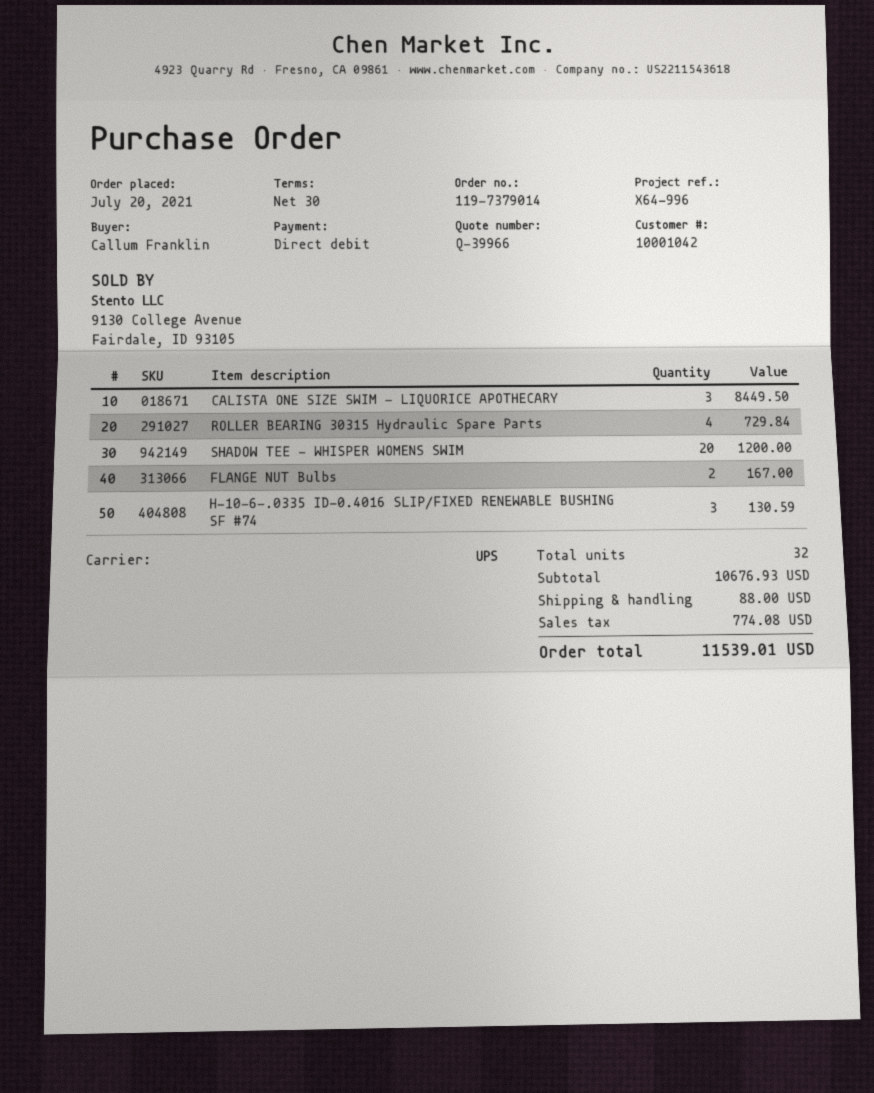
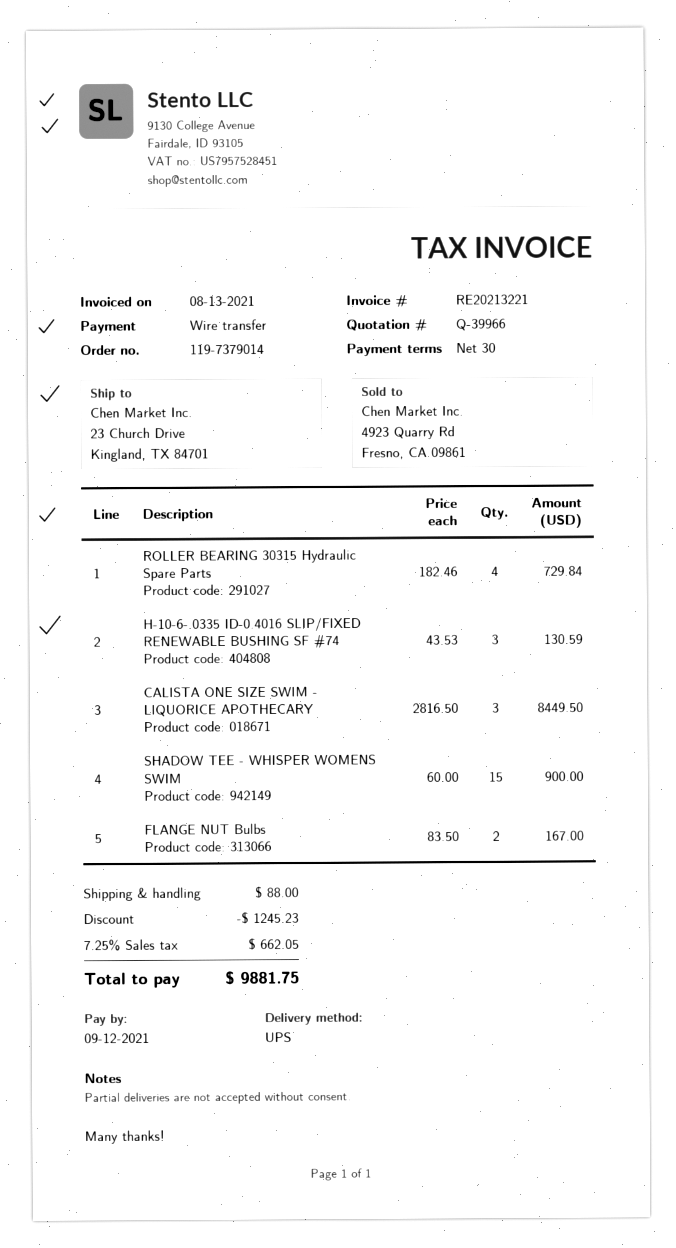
payment method: direct debit -> bank transfer
SHADOW TEE - WHISPER WOMENS SWIM: 20 for 1200.00 -> 15 for 900.00
discount: none -> 1245.23
tax: 774.08 -> 662.05
total: 11539.01 -> 9881.75

